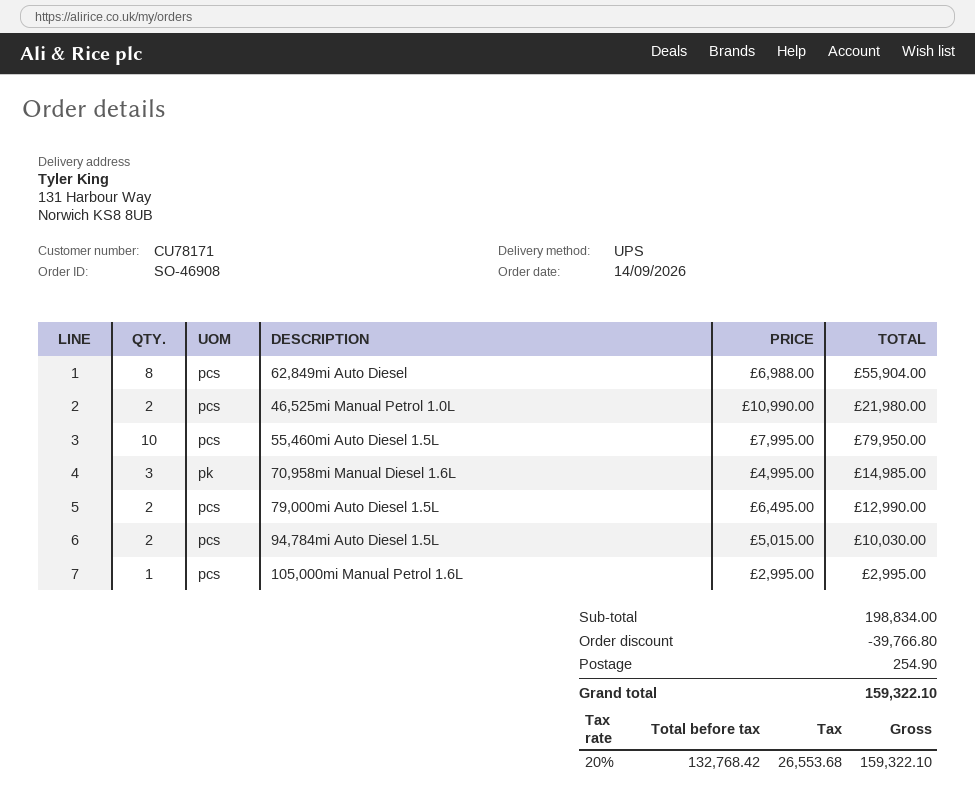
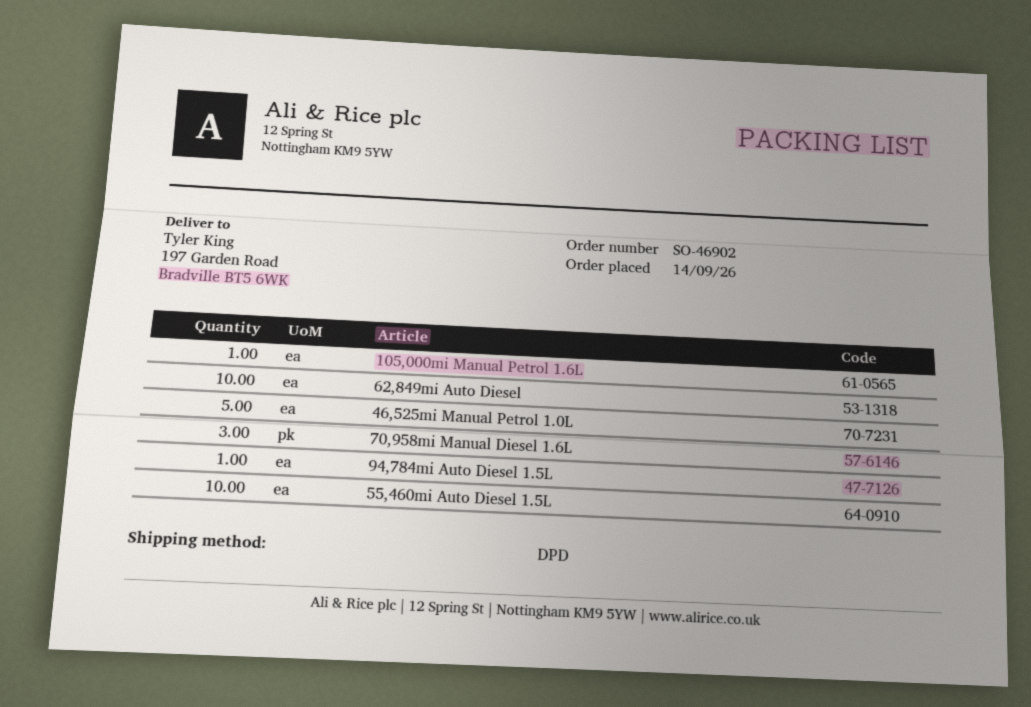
order number: SO-46908 -> SO-46902
shipping method: UPS -> DPD
ship to: 131 Harbour Way, Norwich KS8 8UB -> 197 Garden Road, Bradville BT5 6WK
62,849mi Auto Diesel: 8 -> 10
46,525mi Manual Petrol 1.0L: 2 -> 5
79,000mi Auto Diesel 1.5L: 2 -> none
94,784mi Auto Diesel 1.5L: 2 -> 1

